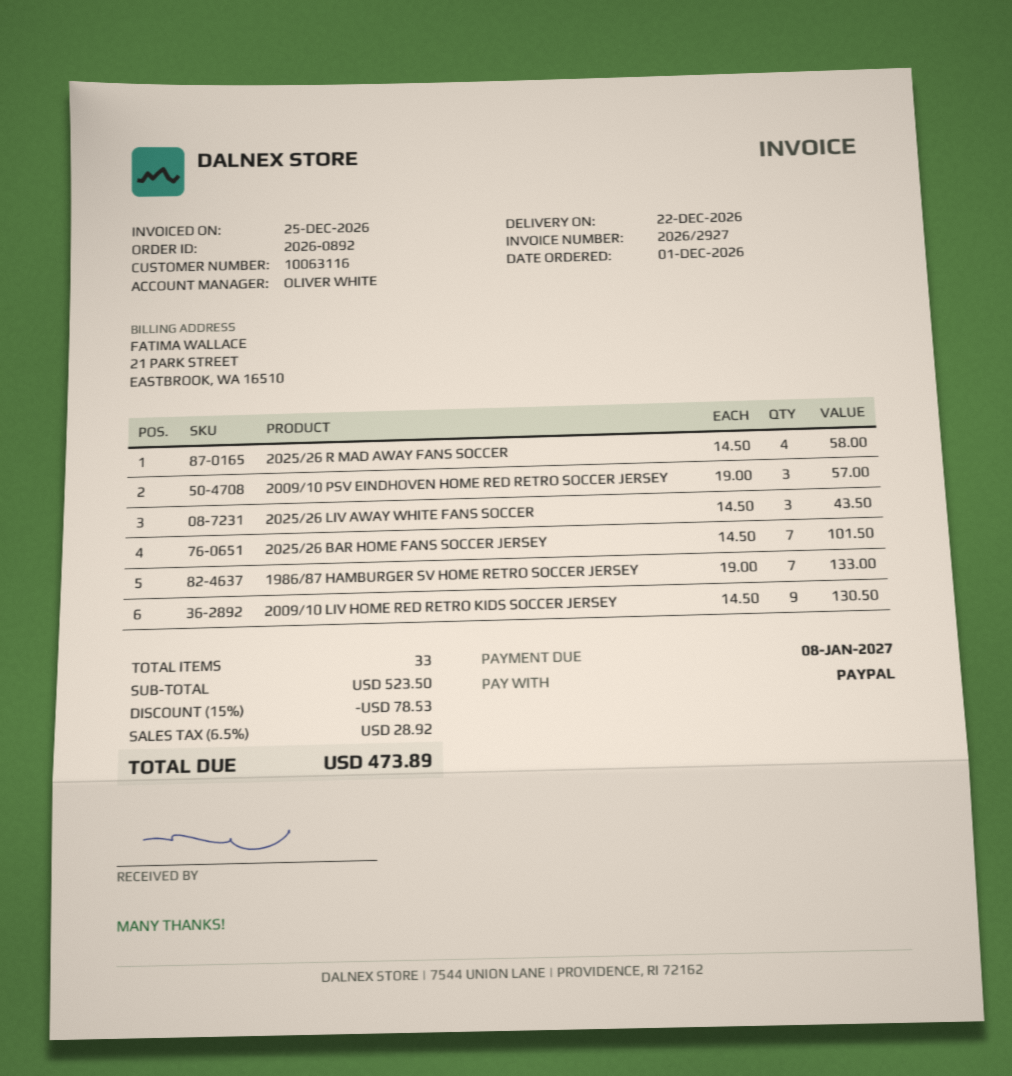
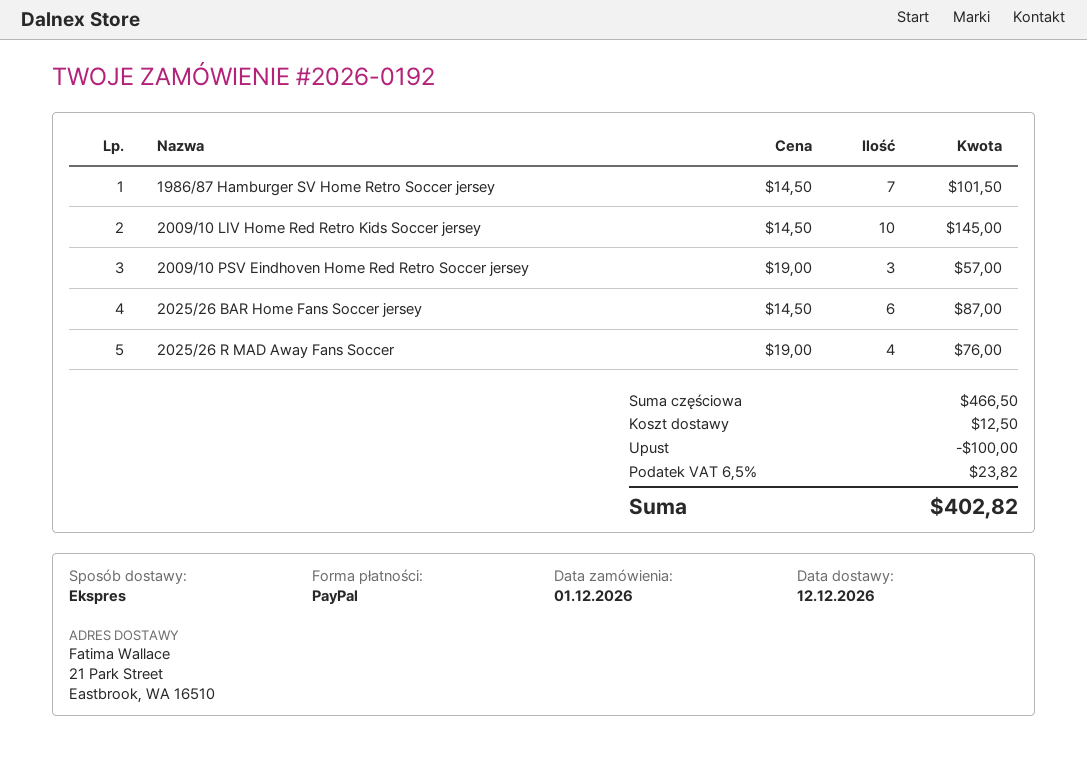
order number: 2026-0892 -> 2026-0192
delivery date: 2026-12-22 -> 2026-12-12
2025/26 R MAD AWAY FANS SOCCER: 4 x 14.50 = 58.00 -> 4 x 19.00 = 76.00
2025/26 LIV AWAY WHITE FANS SOCCER: 3 x 14.50 = 43.50 -> none
2025/26 BAR HOME FANS SOCCER JERSEY: 7 x 14.50 = 101.50 -> 6 x 14.50 = 87.00
1986/87 HAMBURGER SV HOME RETRO SOCCER JERSEY: 7 x 19.00 = 133.00 -> 7 x 14.50 = 101.50
2009/10 LIV HOME RED RETRO KIDS SOCCER JERSEY: 9 x 14.50 = 130.50 -> 10 x 14.50 = 145.00
subtotal: 523.50 -> 466.50
discount: 78.53 -> 100.00
shipping: none -> 12.50
tax: 6.5% = 28.92 -> 6.5% = 23.82
total: 473.89 -> 402.82

